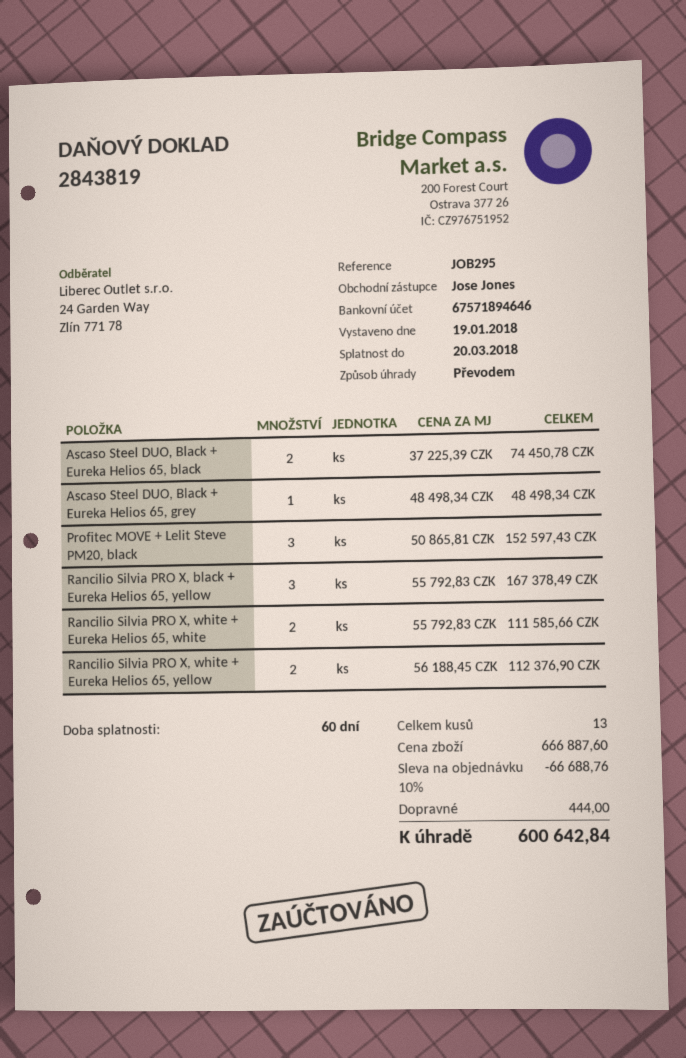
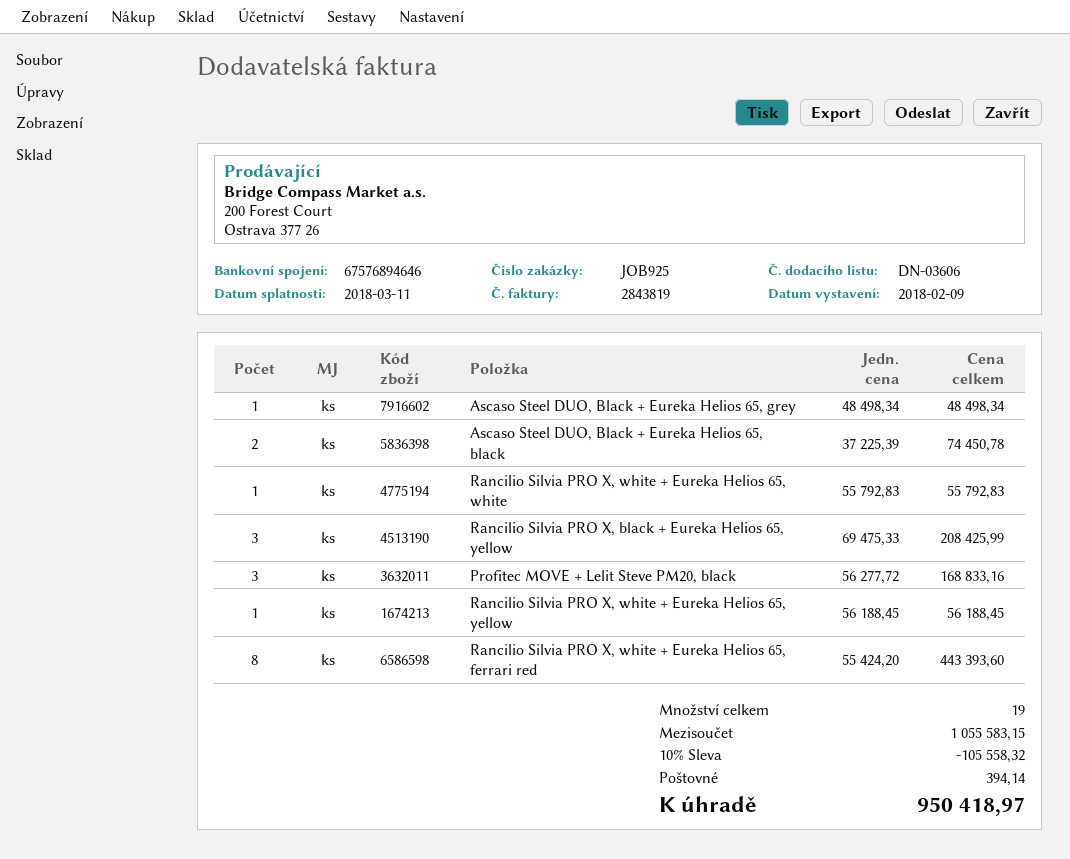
invoice date: 2018-01-19 -> 2018-02-09
due date: 2018-03-20 -> 2018-03-11
reference: JOB295 -> JOB925
bank account: 67571894646 -> 67576894646
Profitec MOVE + Lelit Steve PM20, black: 3 x 50865.81 = 152597.43 -> 3 x 56277.72 = 168833.16
Rancilio Silvia PRO X, black + Eureka Helios 65, yellow: 3 x 55792.83 = 167378.49 -> 3 x 69475.33 = 208425.99
Rancilio Silvia PRO X, white + Eureka Helios 65, white: 2 x 55792.83 = 111585.66 -> 1 x 55792.83 = 55792.83
Rancilio Silvia PRO X, white + Eureka Helios 65, yellow: 2 x 56188.45 = 112376.90 -> 1 x 56188.45 = 56188.45
Rancilio Silvia PRO X, white + Eureka Helios 65, ferrari red: none -> 8 x 55424.20 = 443393.60
total quantity: 13 -> 19
subtotal: 666887.60 -> 1055583.15
discount: 10% = 66688.76 -> 10% = 105558.32
shipping: 444.00 -> 394.14
total: 600642.84 -> 950418.97

